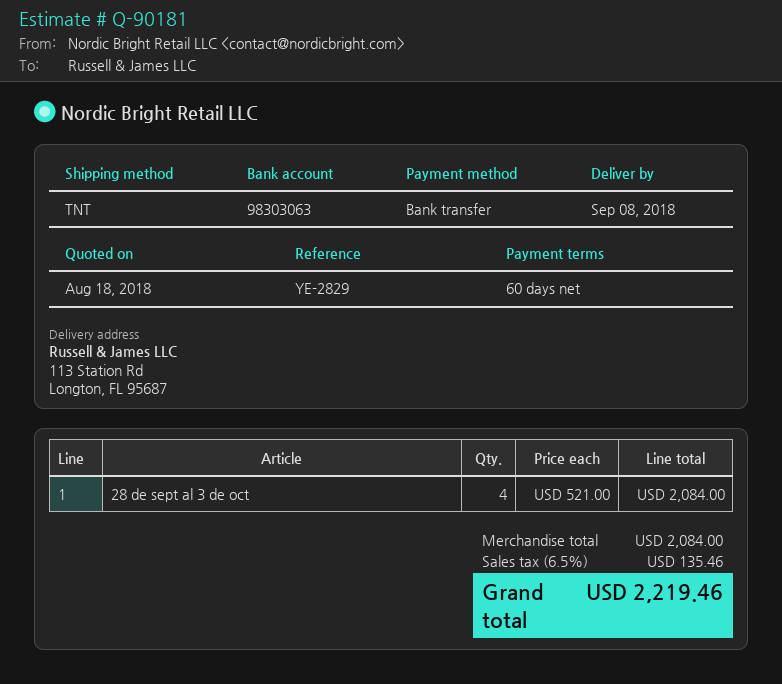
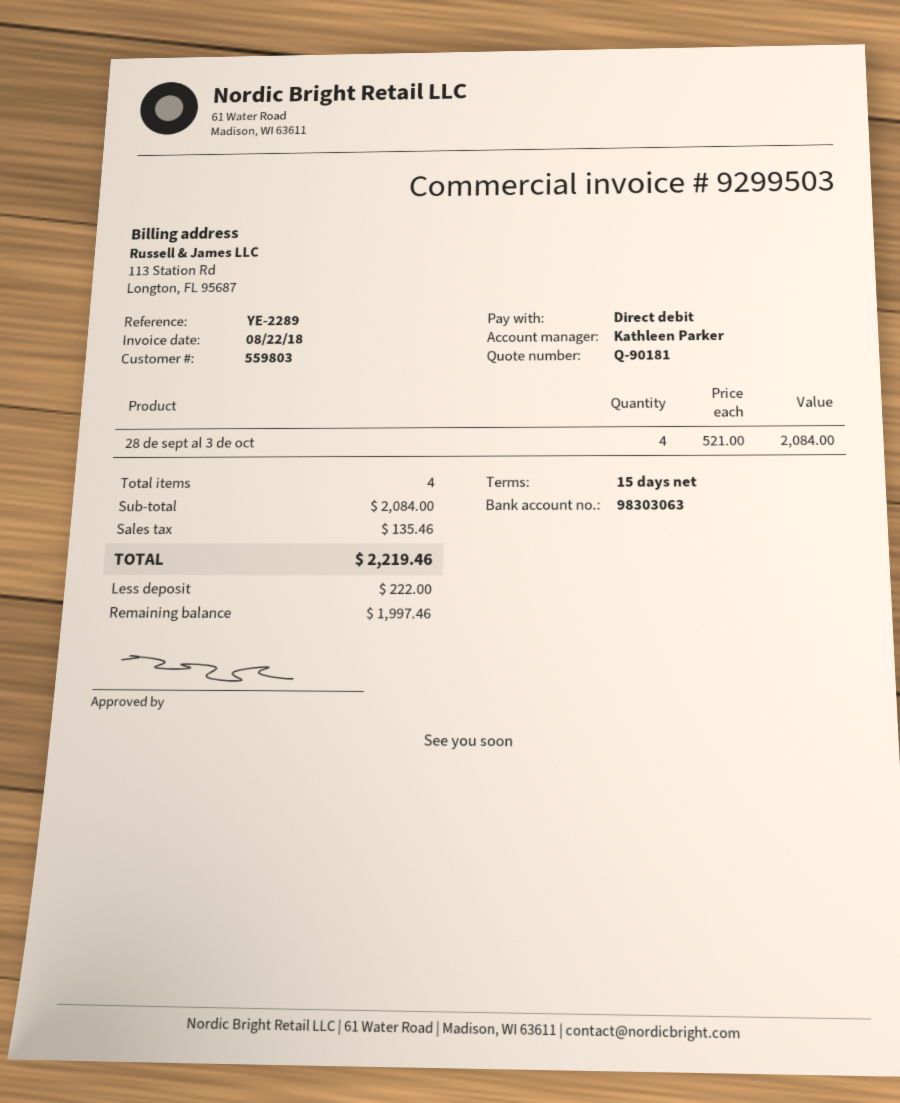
payment terms: 60 days -> 15 days
reference: YE-2829 -> YE-2289
payment method: bank transfer -> direct debit

